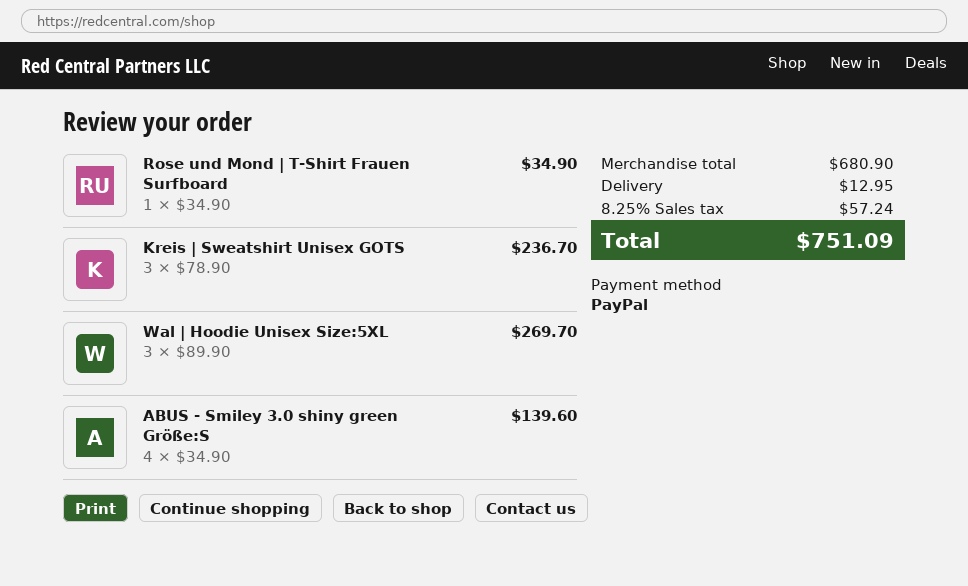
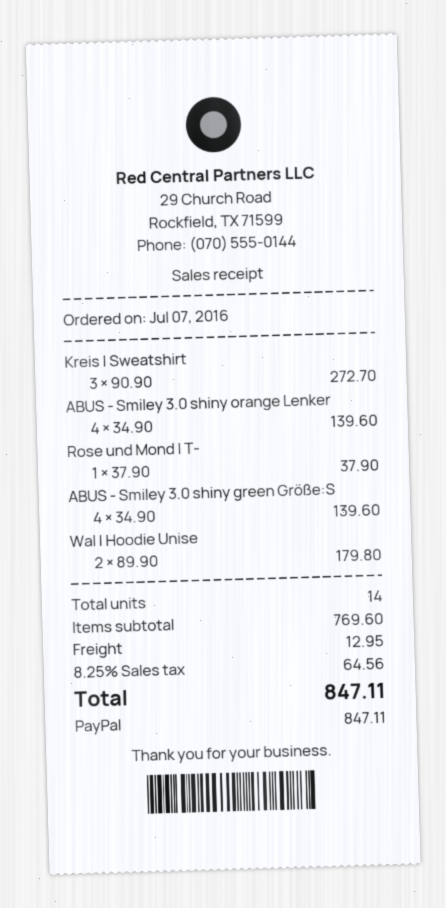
Rose und Mond | T-Shirt Frauen Surfboard: 1 x 34.90 = 34.90 -> 1 x 37.90 = 37.90
Kreis | Sweatshirt Unisex GOTS: 3 x 78.90 = 236.70 -> 3 x 90.90 = 272.70
Wal | Hoodie Unisex Size:5XL: 3 x 89.90 = 269.70 -> 2 x 89.90 = 179.80
ABUS - Smiley 3.0 shiny orange Lenker: none -> 4 x 34.90 = 139.60
subtotal: 680.90 -> 769.60
tax: 8.25% = 57.24 -> 8.25% = 64.56
total: 751.09 -> 847.11

